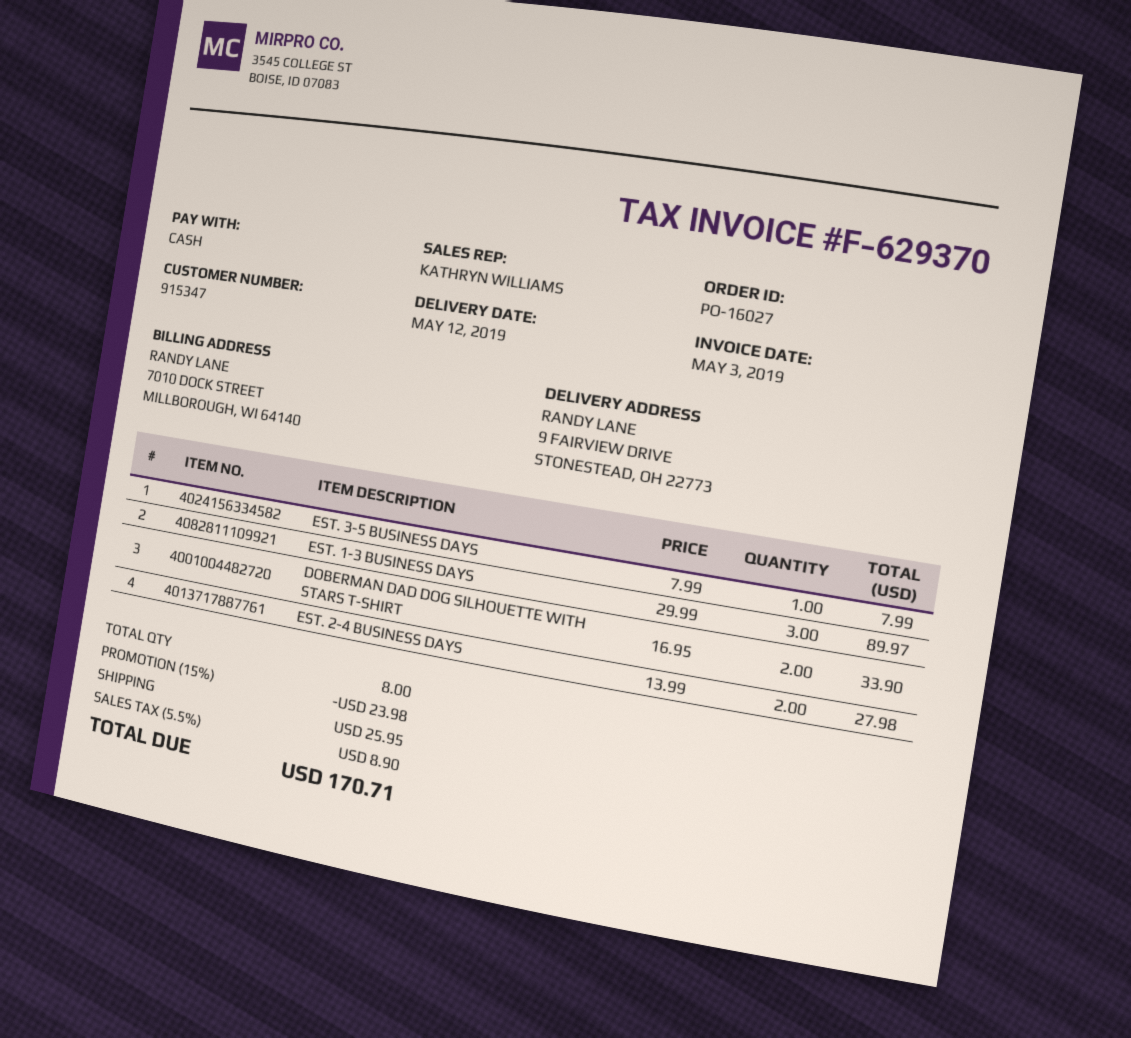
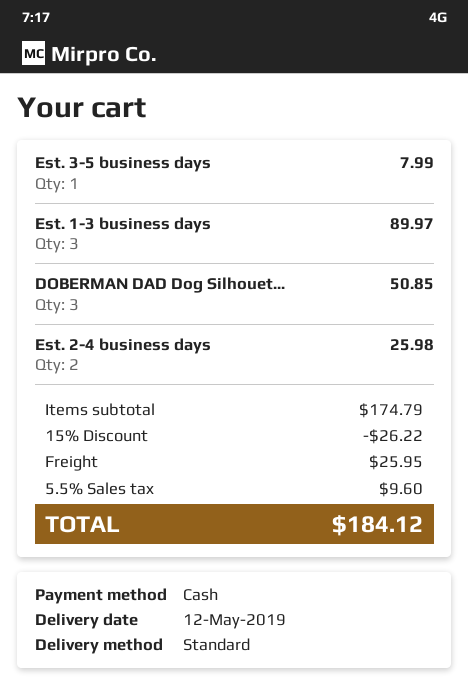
DOBERMAN DAD DOG SILHOUETTE WITH STARS T-SHIRT: 2 for 33.90 -> 3 for 50.85
EST. 2-4 BUSINESS DAYS: 2 for 27.98 -> 2 for 25.98
discount: 15% = 23.98 -> 15% = 26.22
tax: 5.5% = 8.90 -> 5.5% = 9.60
total: 170.71 -> 184.12

